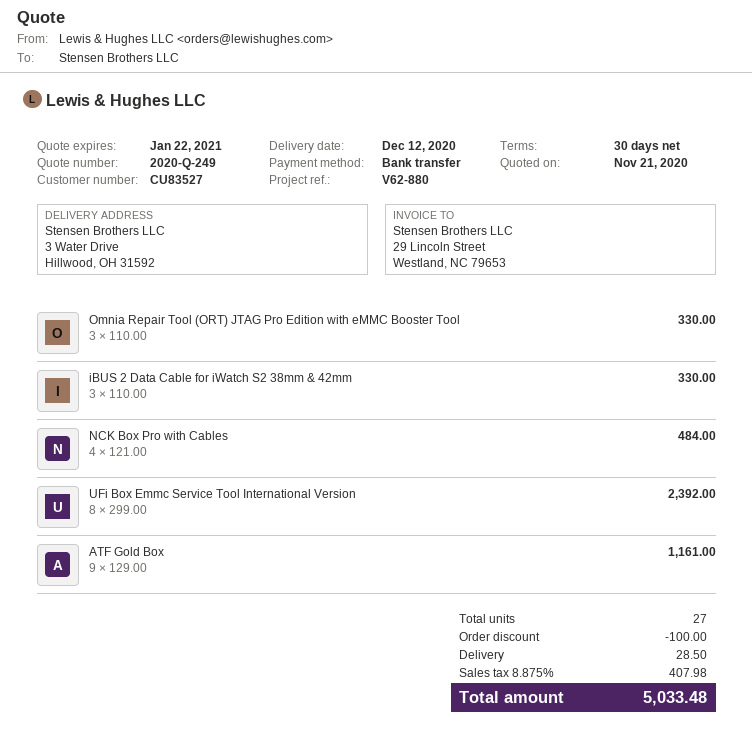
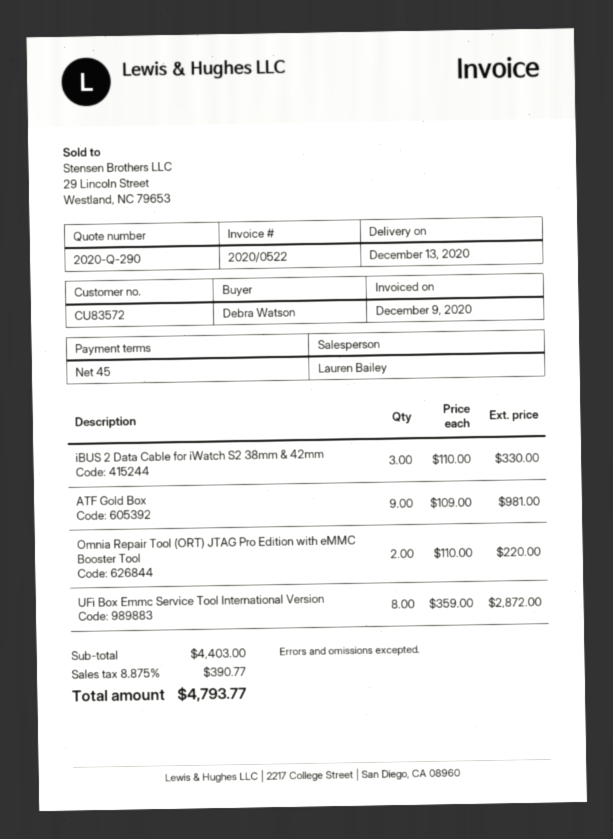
quote number: 2020-Q-249 -> 2020-Q-290
delivery date: 2020-12-12 -> 2020-12-13
payment terms: 30 days -> 45 days
customer number: CU83527 -> CU83572
Omnia Repair Tool (ORT) JTAG Pro Edition with eMMC Booster Tool: 3 x 110.00 = 330.00 -> 2 x 110.00 = 220.00
NCK Box Pro with Cables: 4 x 121.00 = 484.00 -> none
UFi Box Emmc Service Tool International Version: 8 x 299.00 = 2392.00 -> 8 x 359.00 = 2872.00
ATF Gold Box: 9 x 129.00 = 1161.00 -> 9 x 109.00 = 981.00
discount: 100.00 -> none
shipping: 28.50 -> none
tax: 8.875% = 407.98 -> 8.875% = 390.77
total: 5033.48 -> 4793.77

